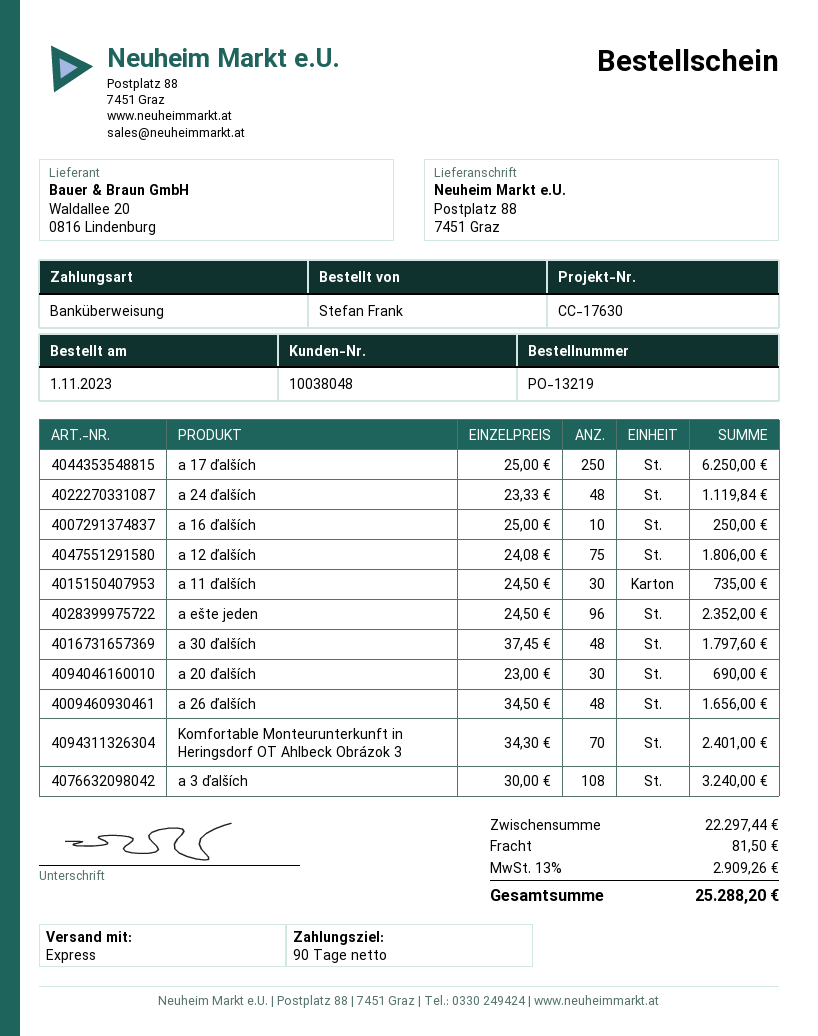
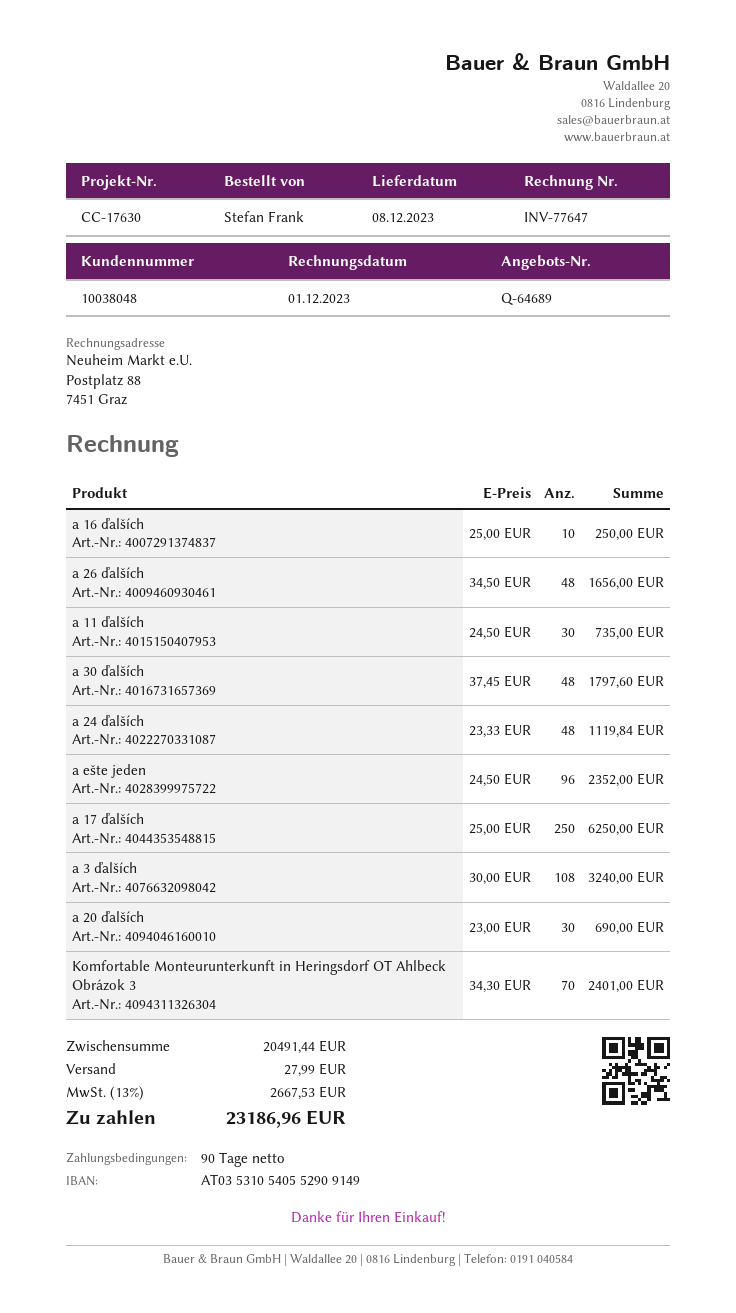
a 12 ďalších: 75 x 24.08 = 1806.00 -> none
subtotal: 22297.44 -> 20491.44
shipping: 81.50 -> 27.99
tax: 13% = 2909.26 -> 13% = 2667.53
total: 25288.20 -> 23186.96

